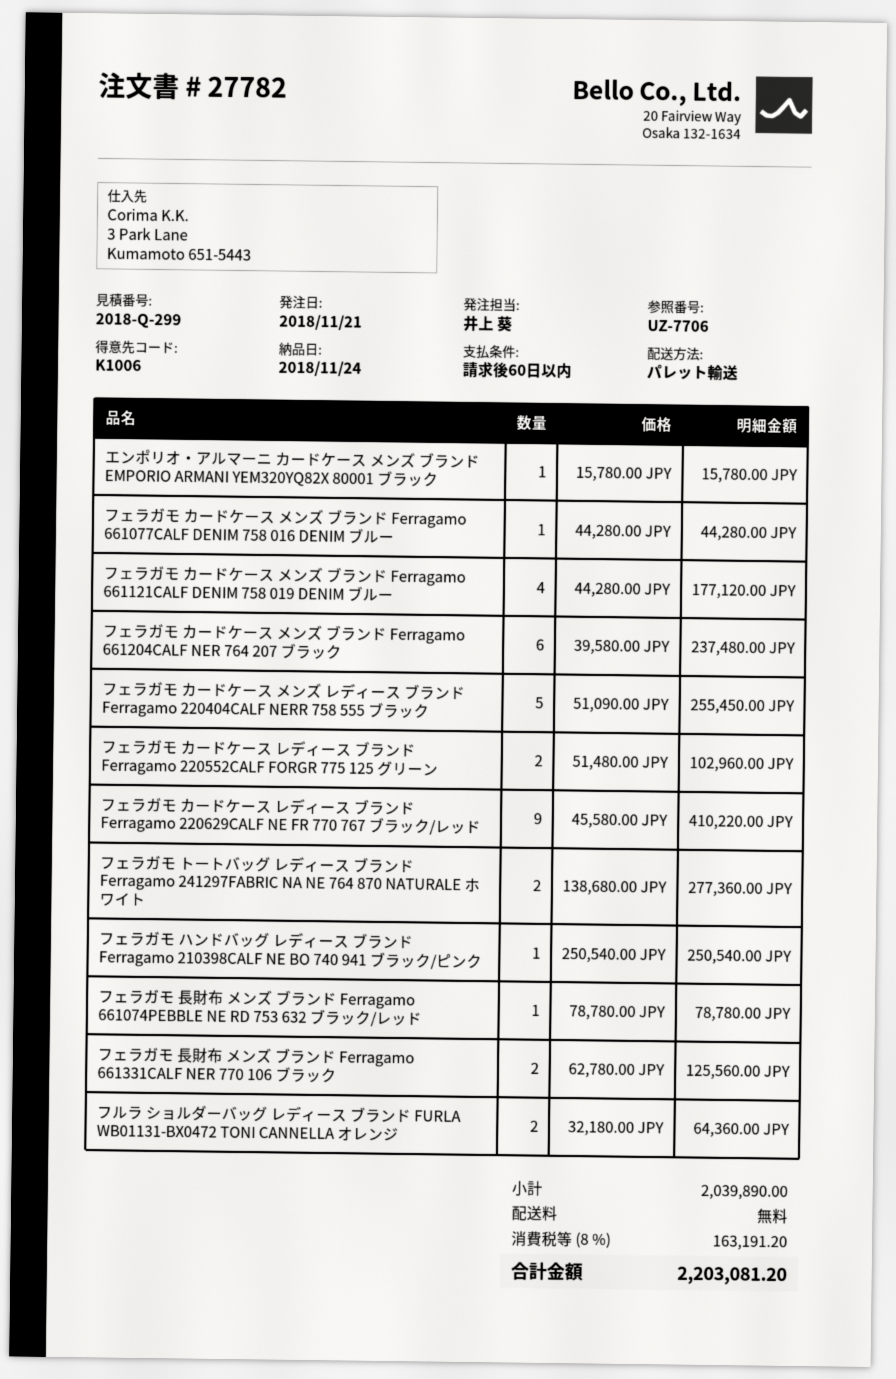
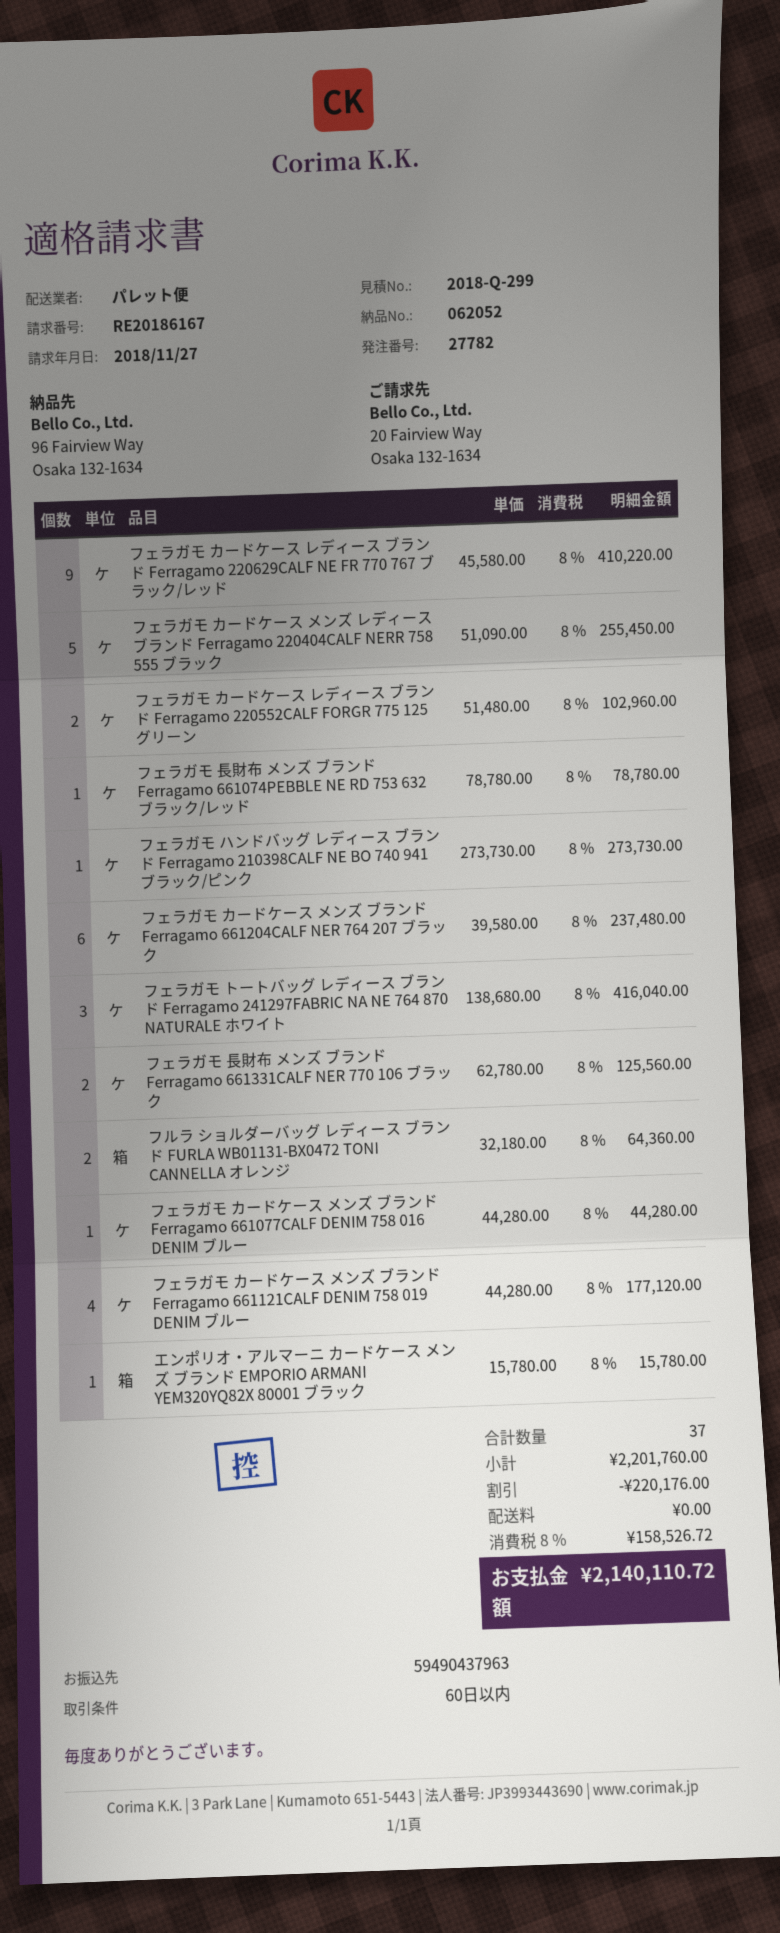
フェラガモ トートバッグ レディース ブランド Ferragamo 241297FABRIC NA NE 764 870 NATURALE ホワイト: 2 x 138680.00 = 277360.00 -> 3 x 138680.00 = 416040.00
フェラガモ ハンドバッグ レディース ブランド Ferragamo 210398CALF NE BO 740 941 ブラック/ピンク: 1 x 250540.00 = 250540.00 -> 1 x 273730.00 = 273730.00
subtotal: 2039890.00 -> 2201760.00
discount: none -> 220176.00
tax: 8% = 163191.20 -> 8% = 158526.72
total: 2203081.20 -> 2140110.72

